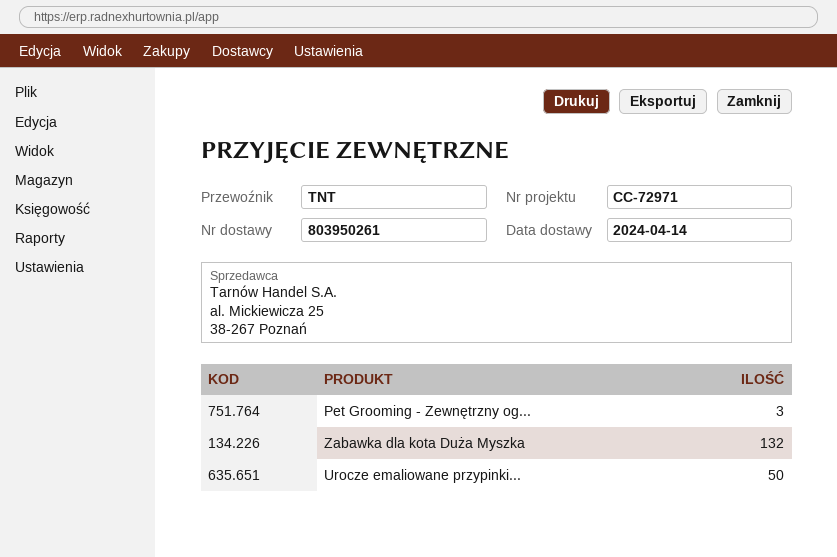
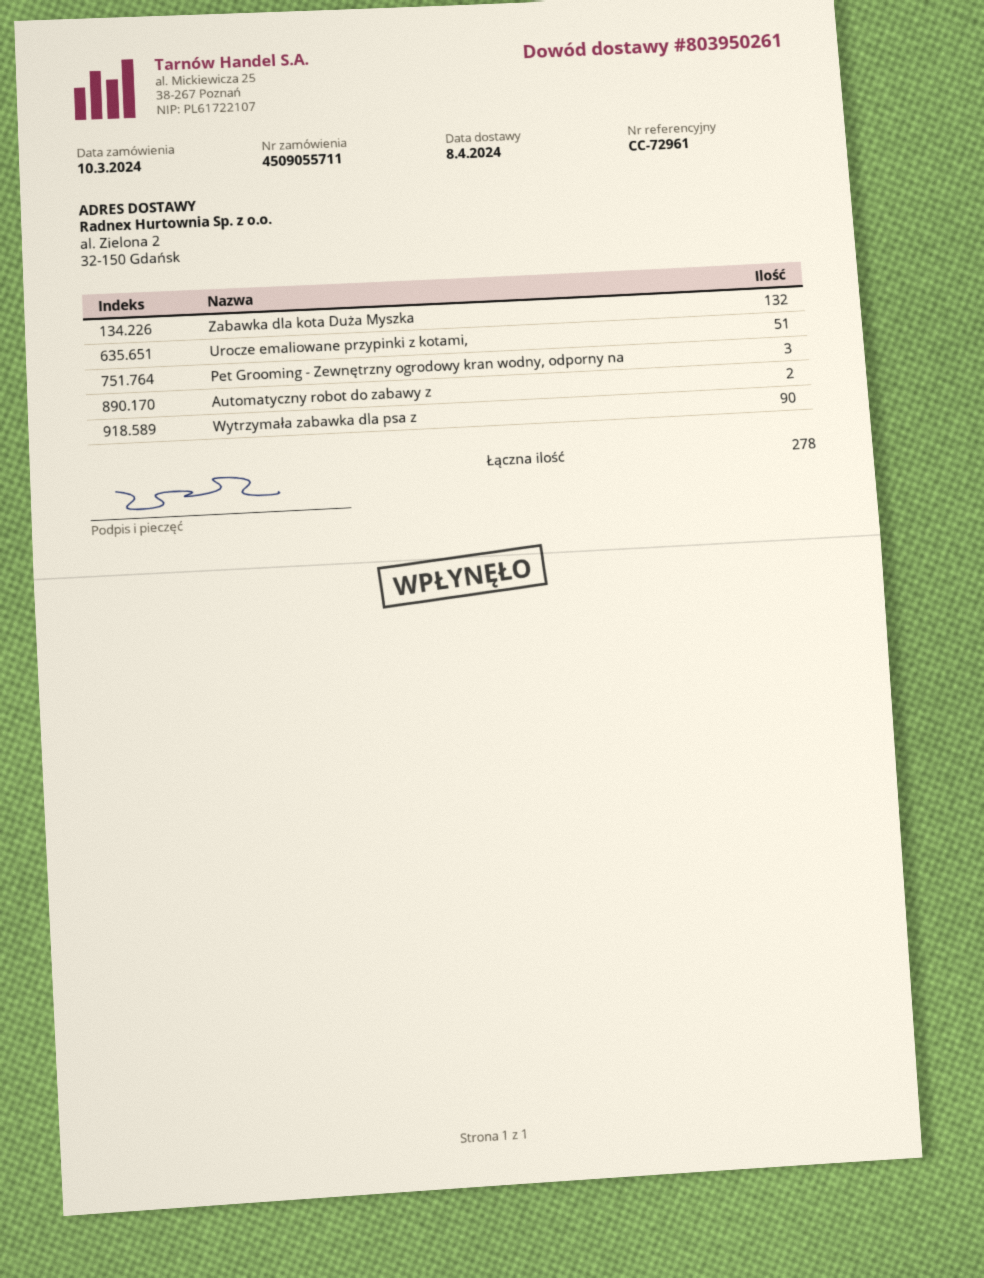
delivery date: 2024-04-14 -> 2024-04-08
reference: CC-72971 -> CC-72961
Urocze emaliowane przypinki...: 50 -> 51
Automatyczny robot do zabawy z: none -> 2
Wytrzymała zabawka dla psa z: none -> 90

